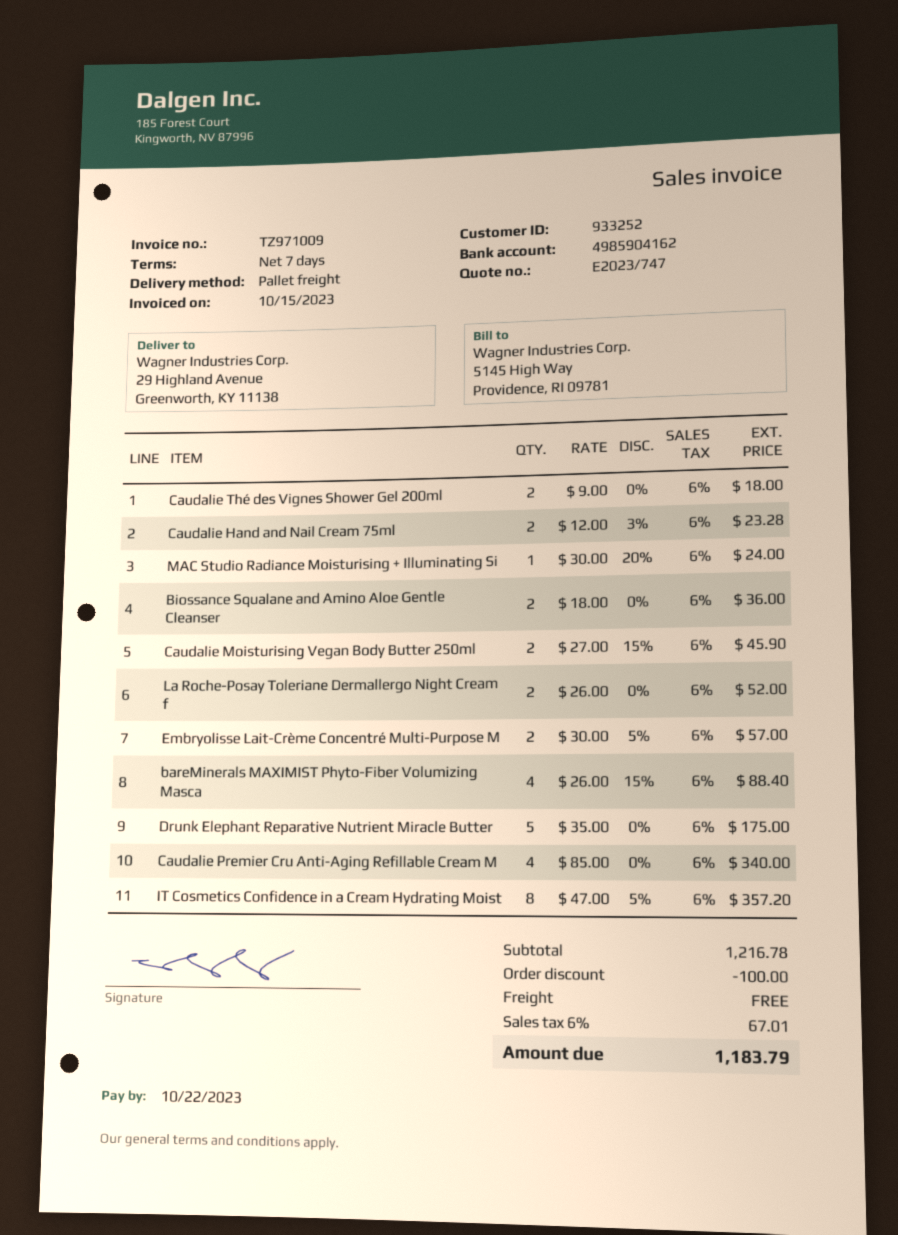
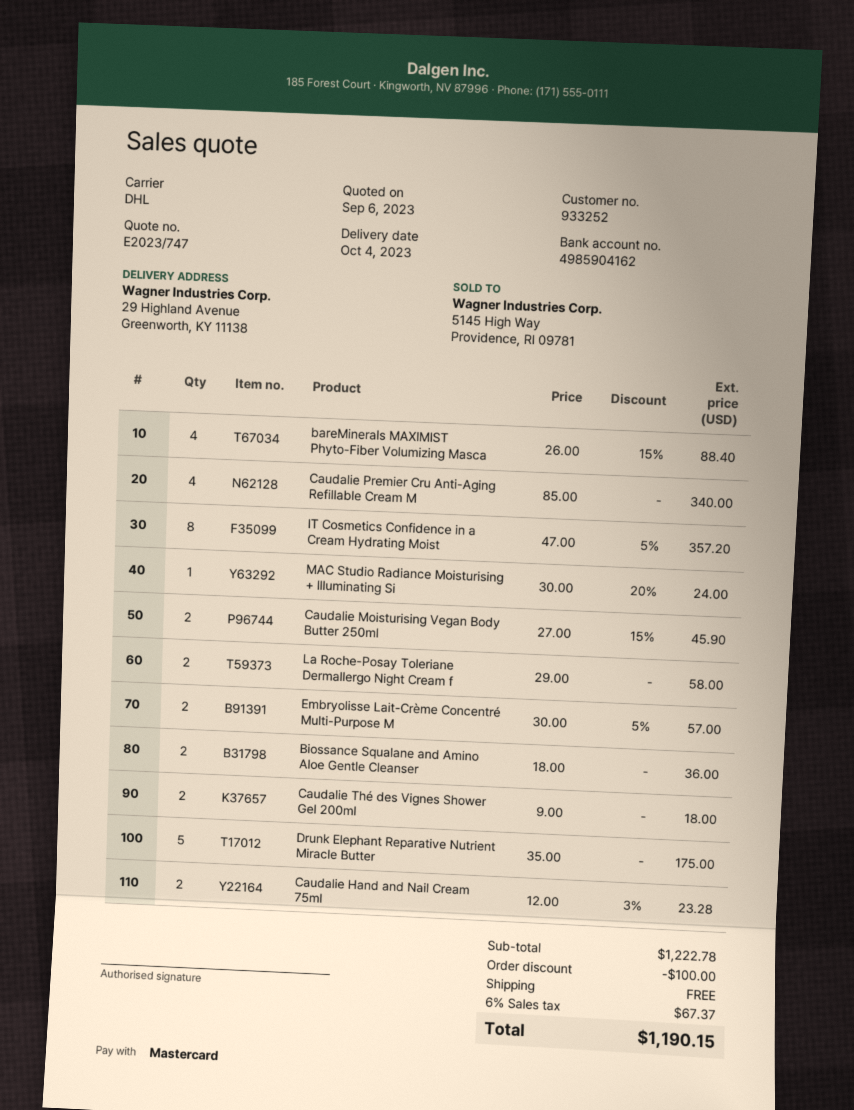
shipping method: pallet freight -> DHL
La Roche-Posay Toleriane Dermallergo Night Cream f: 2 x 26.00 = 52.00 -> 2 x 29.00 = 58.00
subtotal: 1216.78 -> 1222.78
tax: 6% = 67.01 -> 6% = 67.37
total: 1183.79 -> 1190.15

